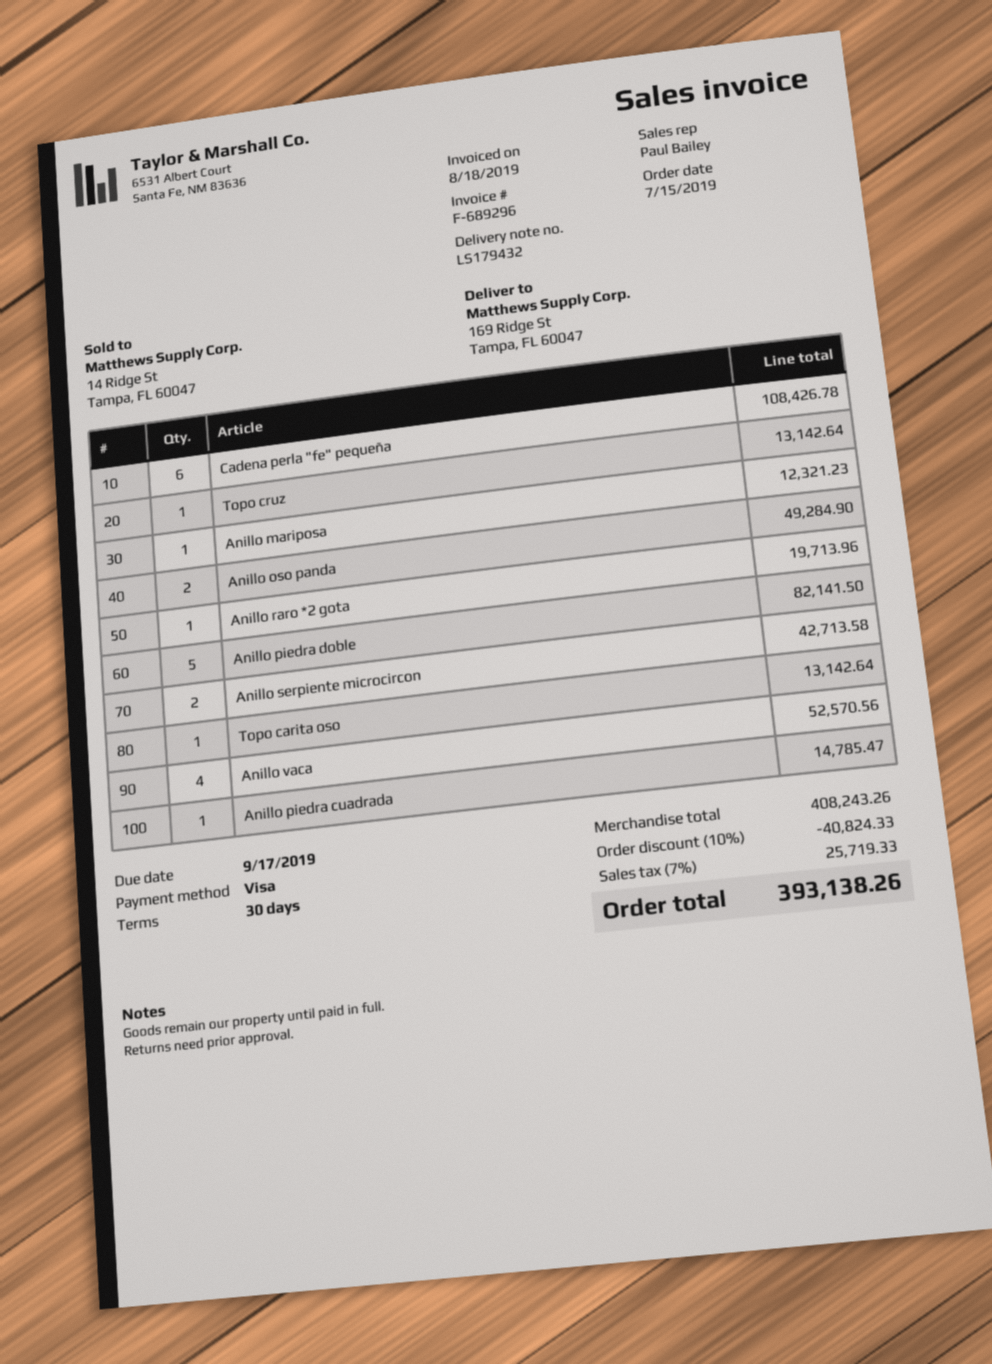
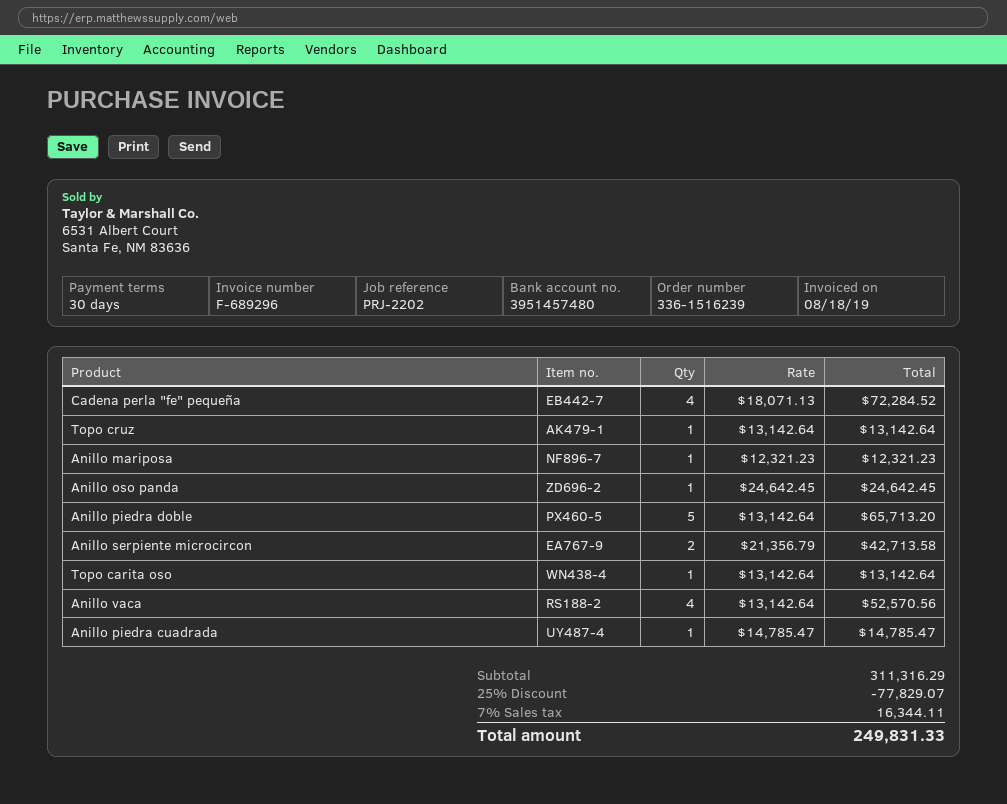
Cadena perla "fe" pequeña: 6 for 108426.78 -> 4 for 72284.52
Anillo oso panda: 2 for 49284.90 -> 1 for 24642.45
Anillo raro *2 gota: 1 for 19713.96 -> none
Anillo piedra doble: 5 for 82141.50 -> 5 for 65713.20
subtotal: 408243.26 -> 311316.29
discount: 10% = 40824.33 -> 25% = 77829.07
tax: 7% = 25719.33 -> 7% = 16344.11
total: 393138.26 -> 249831.33

